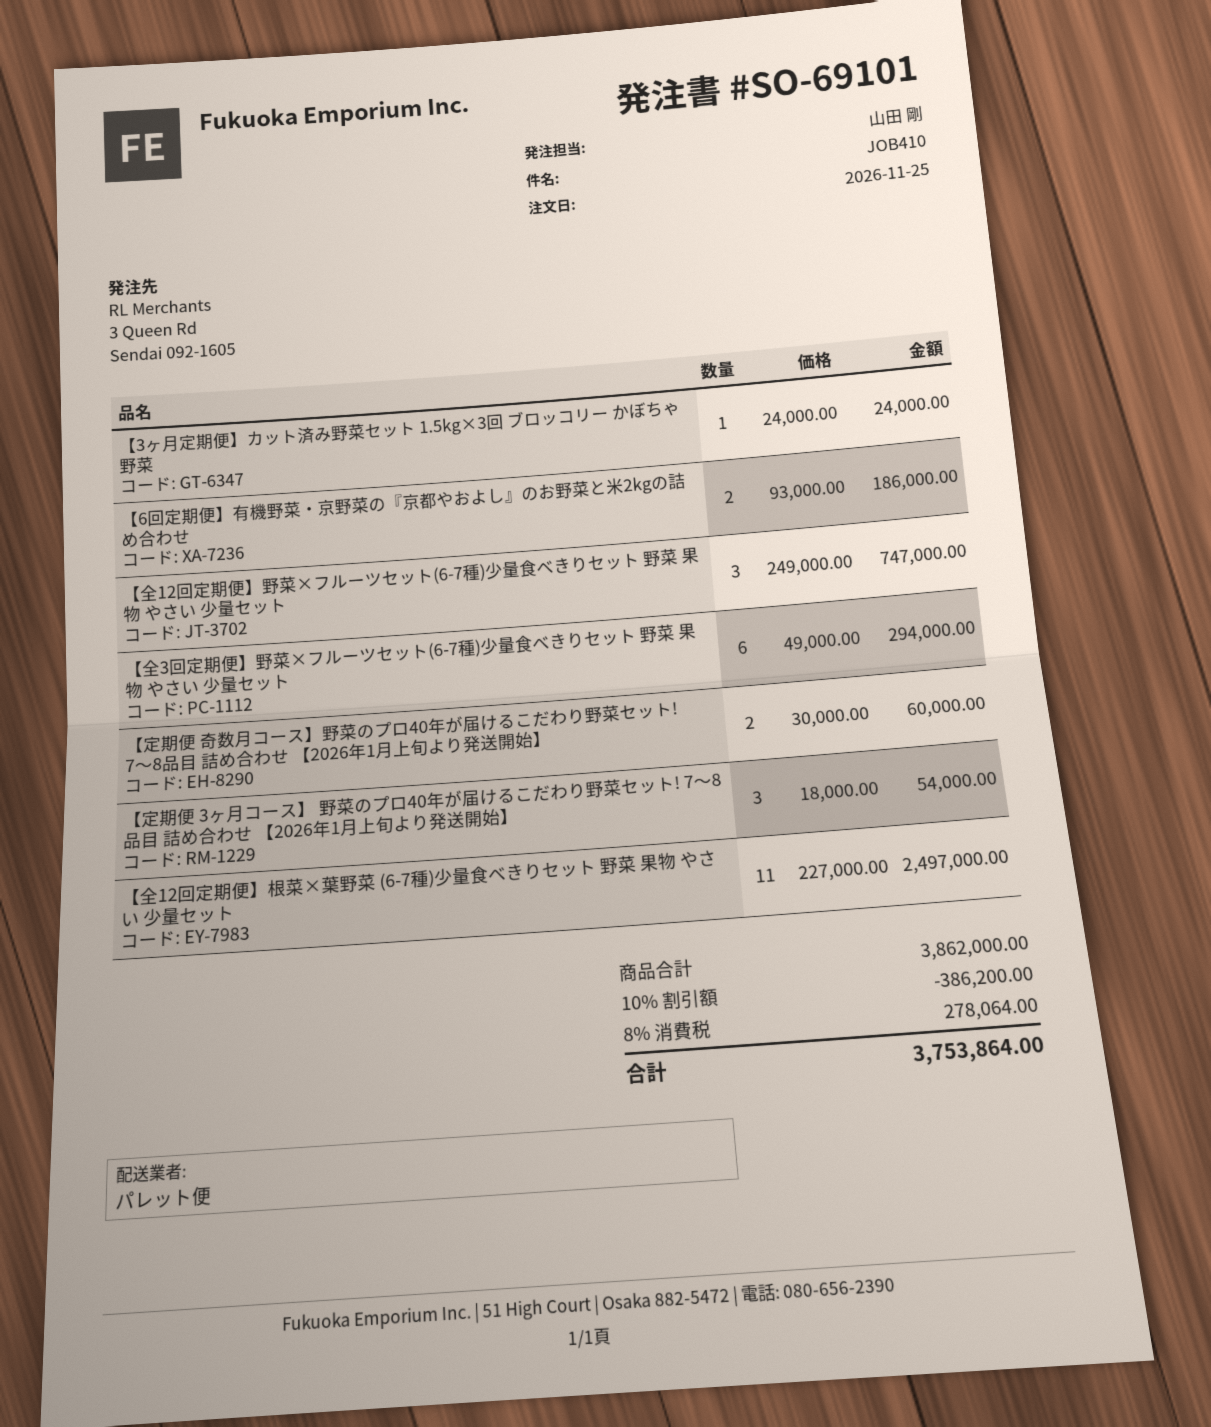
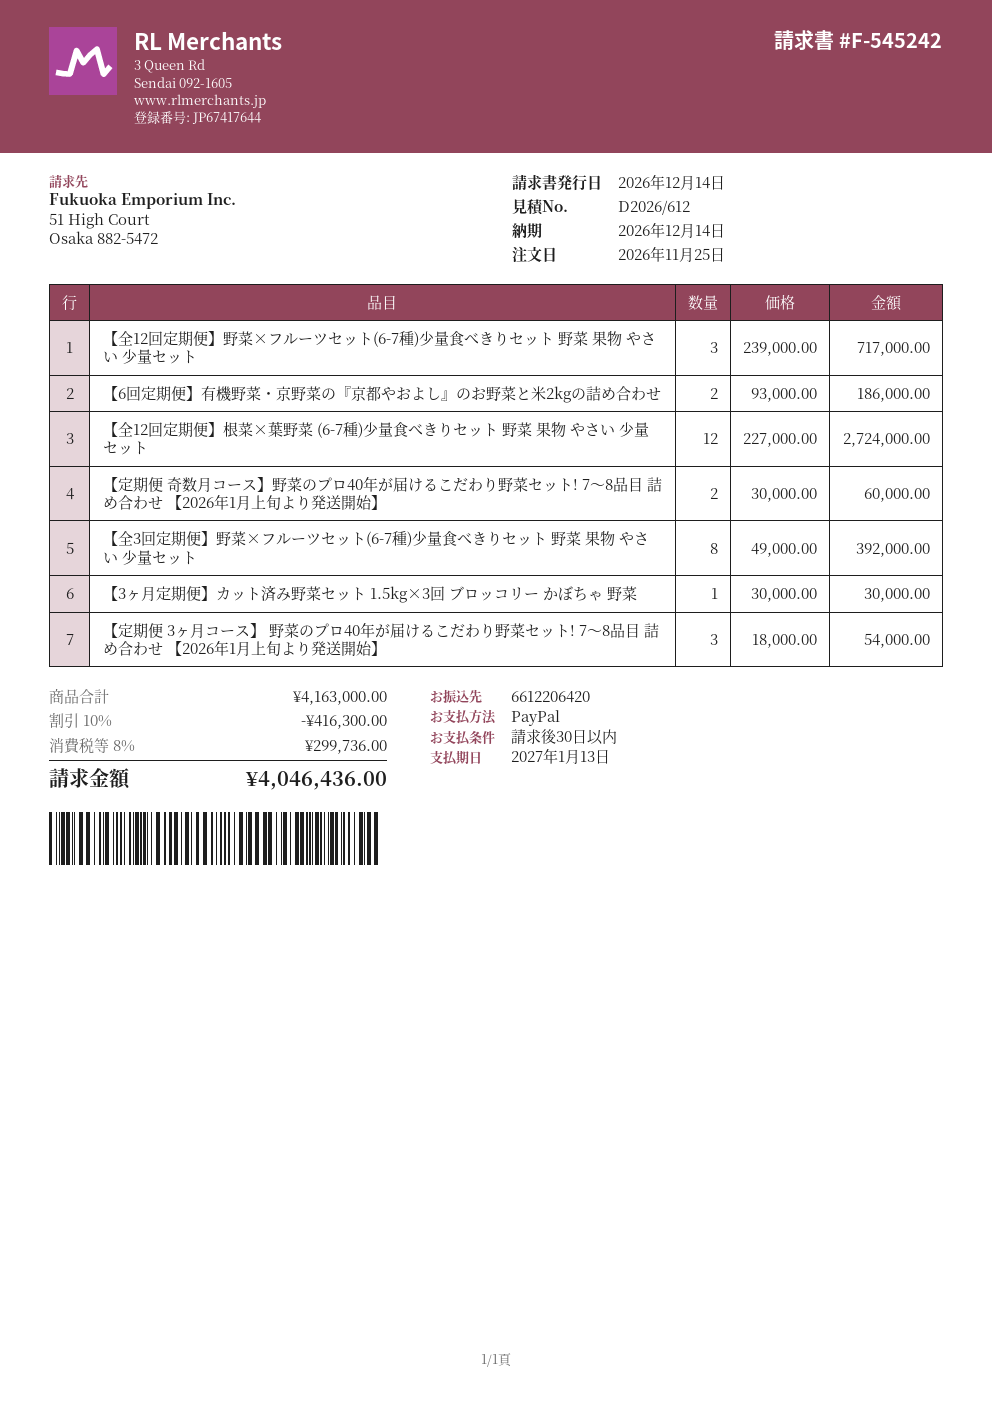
【3ヶ月定期便】カット済み野菜セット 1.5kg×3回 ブロッコリー かぼちゃ 野菜: 1 x 24000.00 = 24000.00 -> 1 x 30000.00 = 30000.00
【全12回定期便】野菜×フルーツセット(6-7種)少量食べきりセット 野菜 果物 やさい 少量セット: 3 x 249000.00 = 747000.00 -> 3 x 239000.00 = 717000.00
【全3回定期便】野菜×フルーツセット(6-7種)少量食べきりセット 野菜 果物 やさい 少量セット: 6 x 49000.00 = 294000.00 -> 8 x 49000.00 = 392000.00
【全12回定期便】根菜×葉野菜 (6-7種)少量食べきりセット 野菜 果物 やさい 少量セット: 11 x 227000.00 = 2497000.00 -> 12 x 227000.00 = 2724000.00
subtotal: 3862000.00 -> 4163000.00
discount: 10% = 386200.00 -> 10% = 416300.00
tax: 8% = 278064.00 -> 8% = 299736.00
total: 3753864.00 -> 4046436.00

